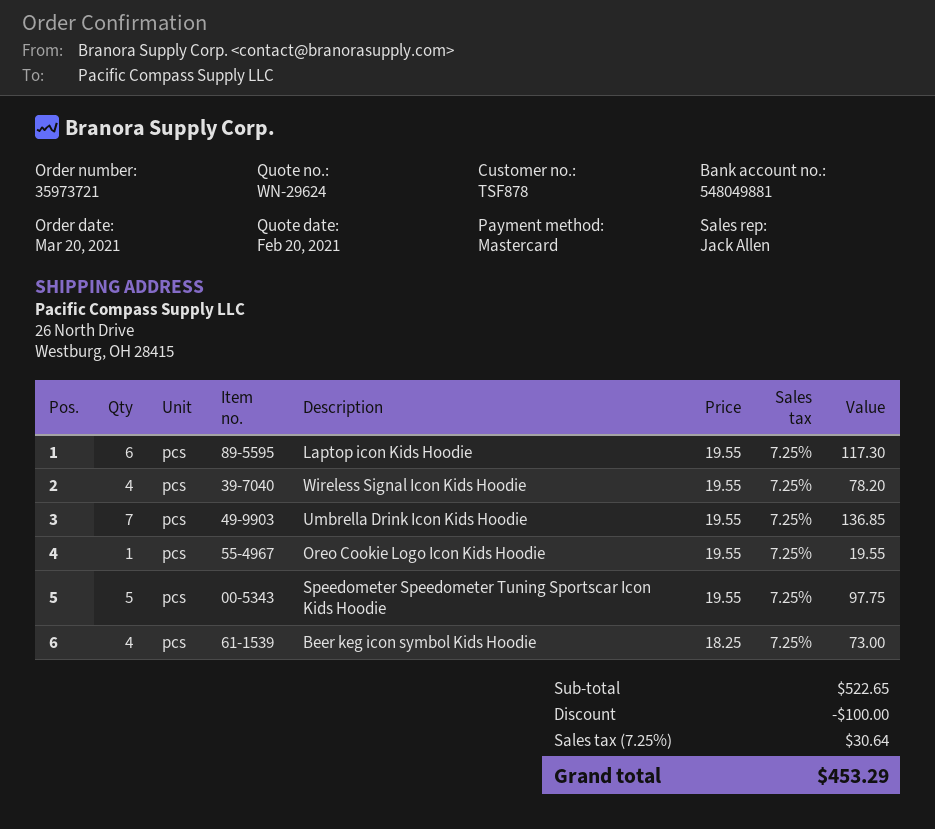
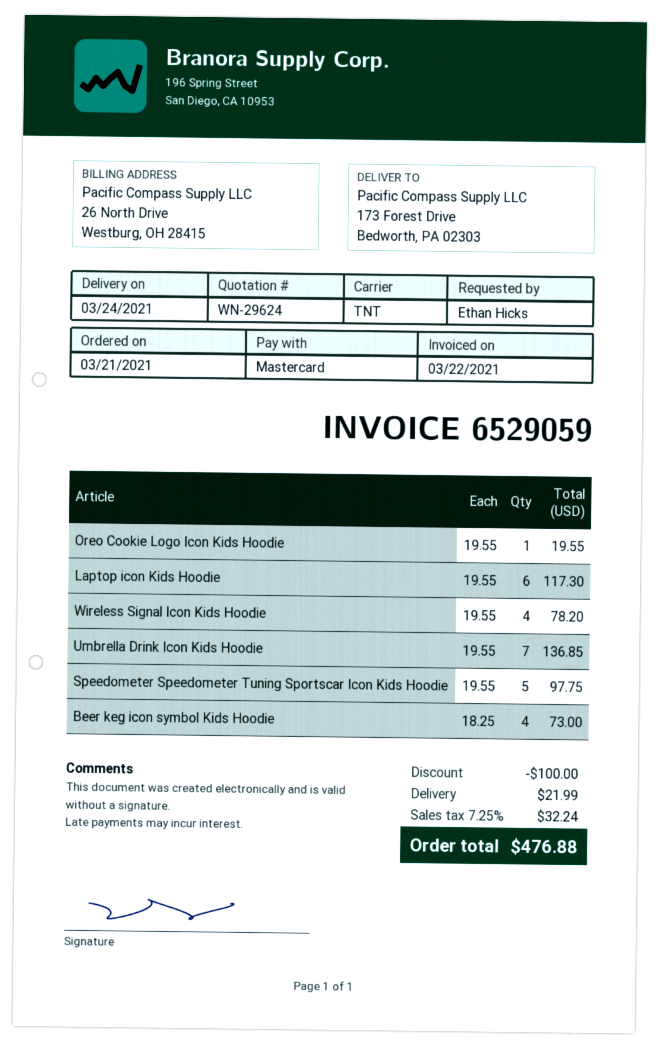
order date: 2021-03-20 -> 2021-03-21
ship to: 26 North Drive, Westburg, OH 28415 -> 173 Forest Drive, Bedworth, PA 02303
shipping: none -> 21.99
tax: 7.25% = 30.64 -> 7.25% = 32.24
total: 453.29 -> 476.88

